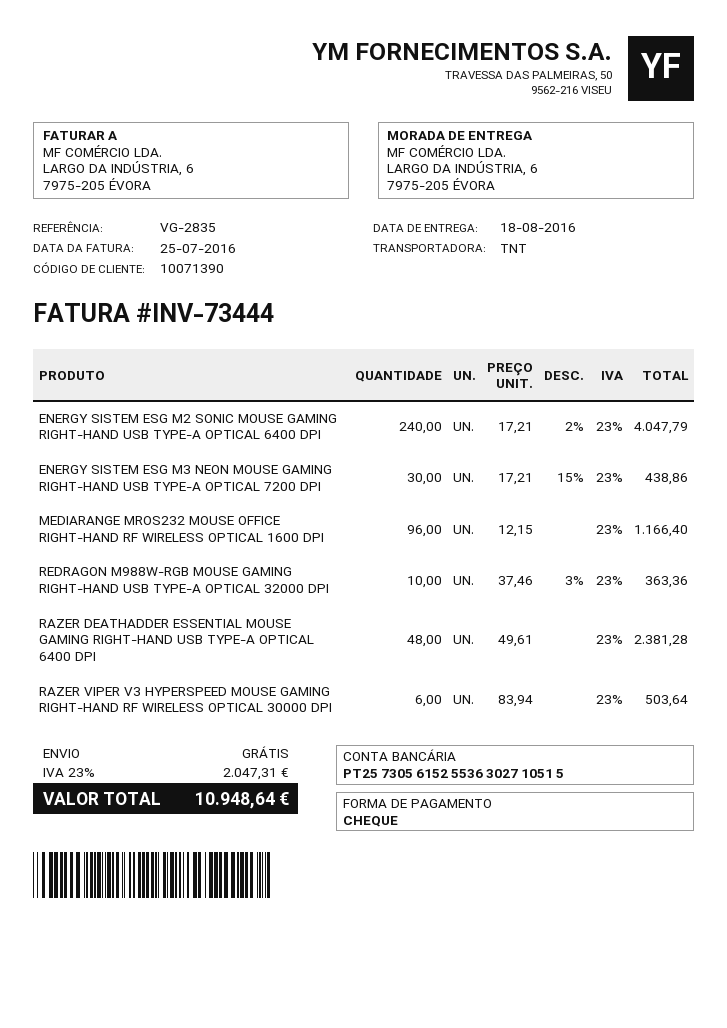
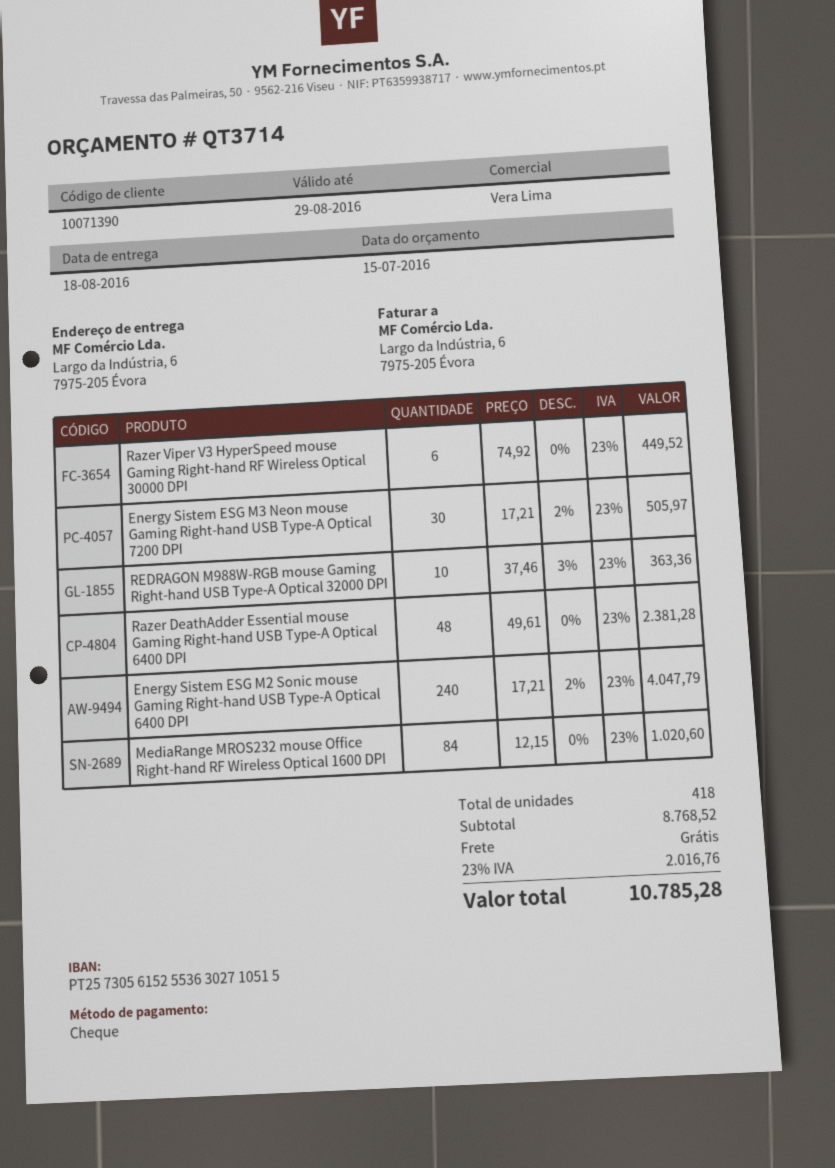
ENERGY SISTEM ESG M3 NEON MOUSE GAMING RIGHT-HAND USB TYPE-A OPTICAL 7200 DPI: 30 x 17.21 - 15% = 438.86 -> 30 x 17.21 - 2% = 505.97
MEDIARANGE MROS232 MOUSE OFFICE RIGHT-HAND RF WIRELESS OPTICAL 1600 DPI: 96 x 12.15 = 1166.40 -> 84 x 12.15 = 1020.60
RAZER VIPER V3 HYPERSPEED MOUSE GAMING RIGHT-HAND RF WIRELESS OPTICAL 30000 DPI: 6 x 83.94 = 503.64 -> 6 x 74.92 = 449.52
tax: 23% = 2047.31 -> 23% = 2016.76
total: 10948.64 -> 10785.28

